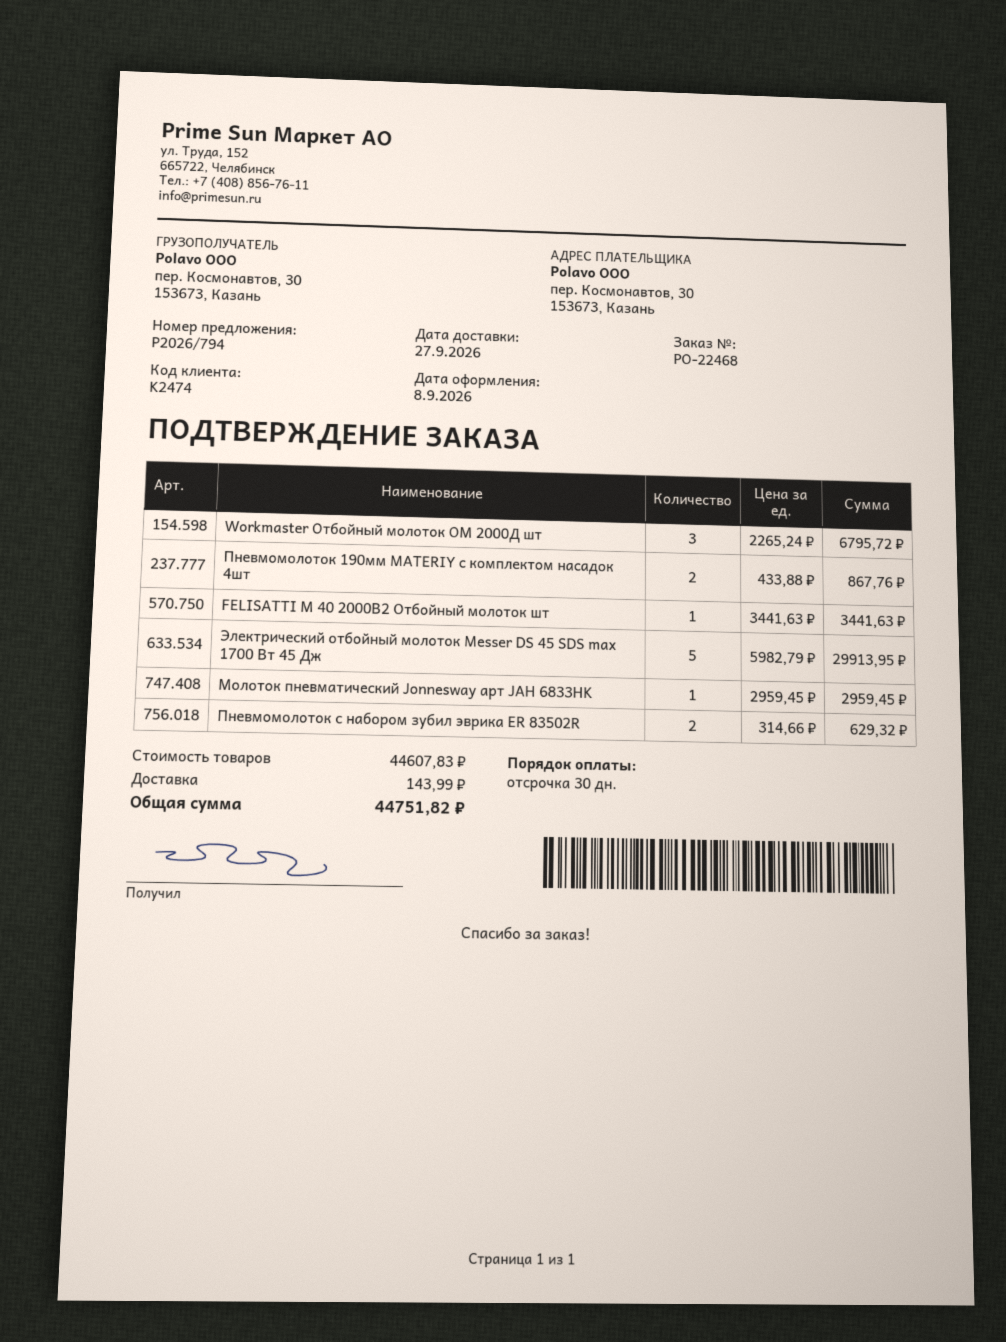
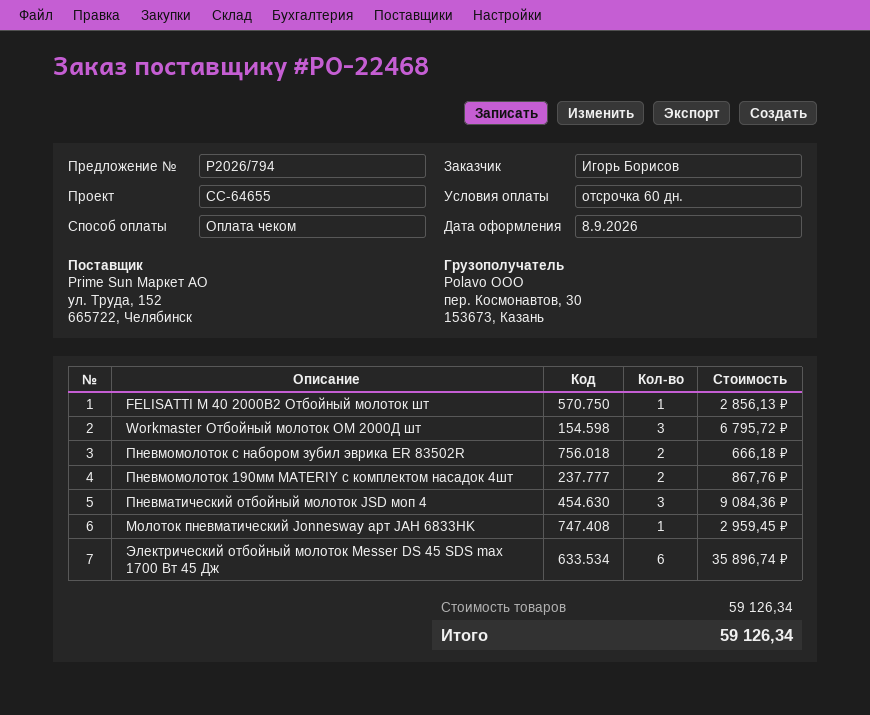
payment terms: 30 days -> 60 days
FELISATTI М 40 2000В2 Отбойный молоток шт: 1 for 3441.63 -> 1 for 2856.13
Электрический отбойный молоток Messer DS 45 SDS maх 1700 Вт 45 Дж: 5 for 29913.95 -> 6 for 35896.74
Пневмомолоток с набором зубил эврика ER 83502R: 2 for 629.32 -> 2 for 666.18
Пневматический отбойный молоток JSD моп 4: none -> 3 for 9084.36
subtotal: 44607.83 -> 59126.34
shipping: 143.99 -> none
total: 44751.82 -> 59126.34

